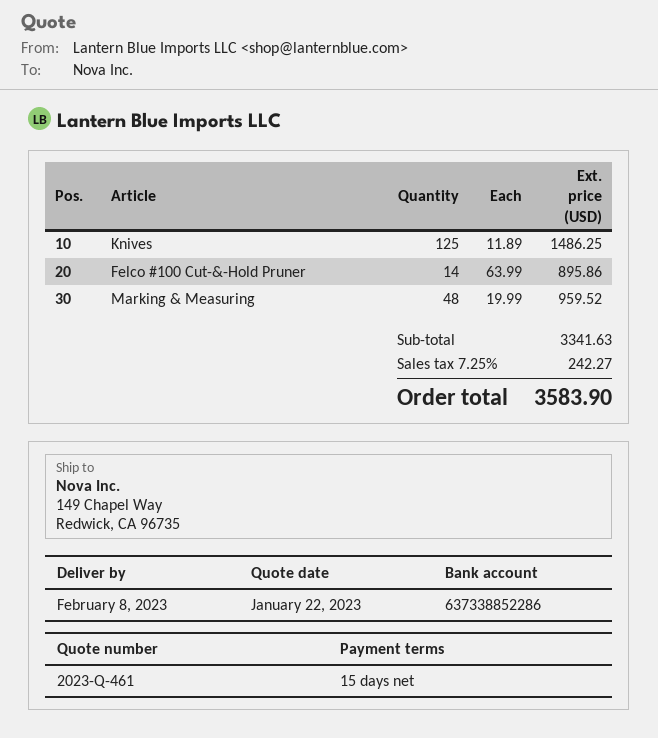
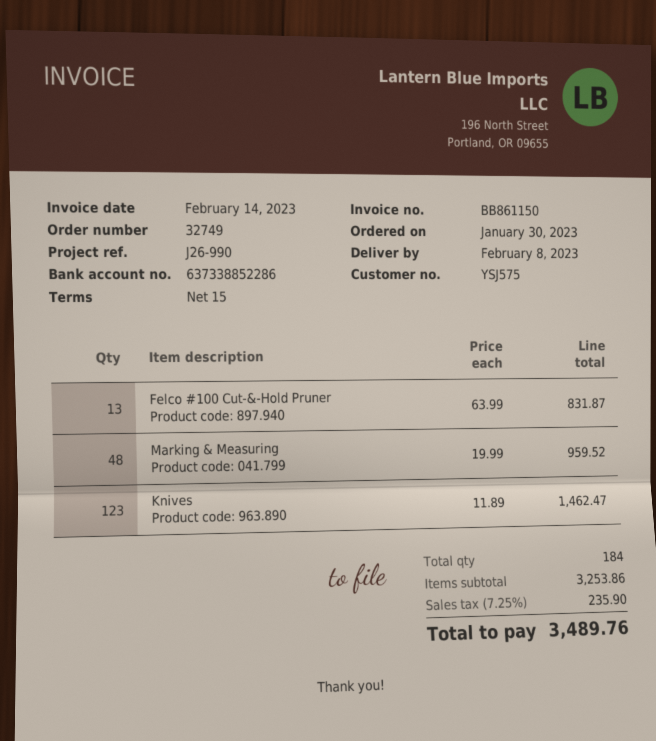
Knives: 125 x 11.89 = 1486.25 -> 123 x 11.89 = 1462.47
Felco #100 Cut-&-Hold Pruner: 14 x 63.99 = 895.86 -> 13 x 63.99 = 831.87
subtotal: 3341.63 -> 3253.86
tax: 7.25% = 242.27 -> 7.25% = 235.90
total: 3583.90 -> 3489.76

